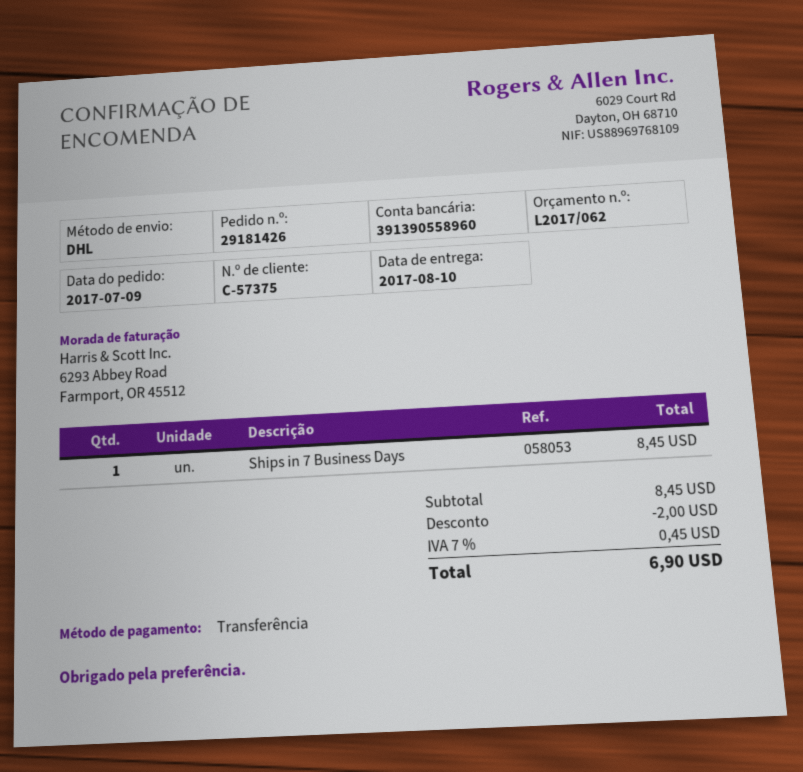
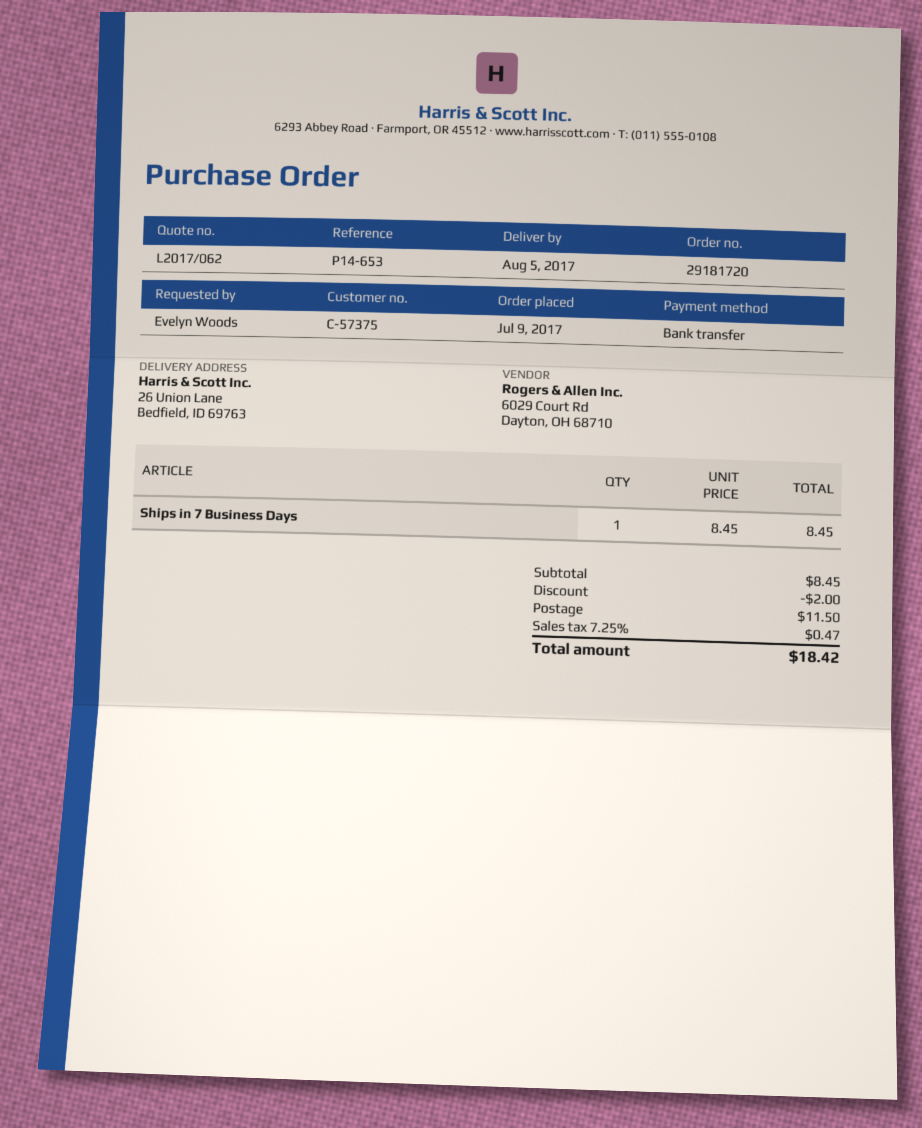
order number: 29181426 -> 29181720
delivery date: 2017-08-10 -> 2017-08-05
shipping: none -> 11.50
tax: 7% = 0.45 -> 7.25% = 0.47
total: 6.90 -> 18.42

